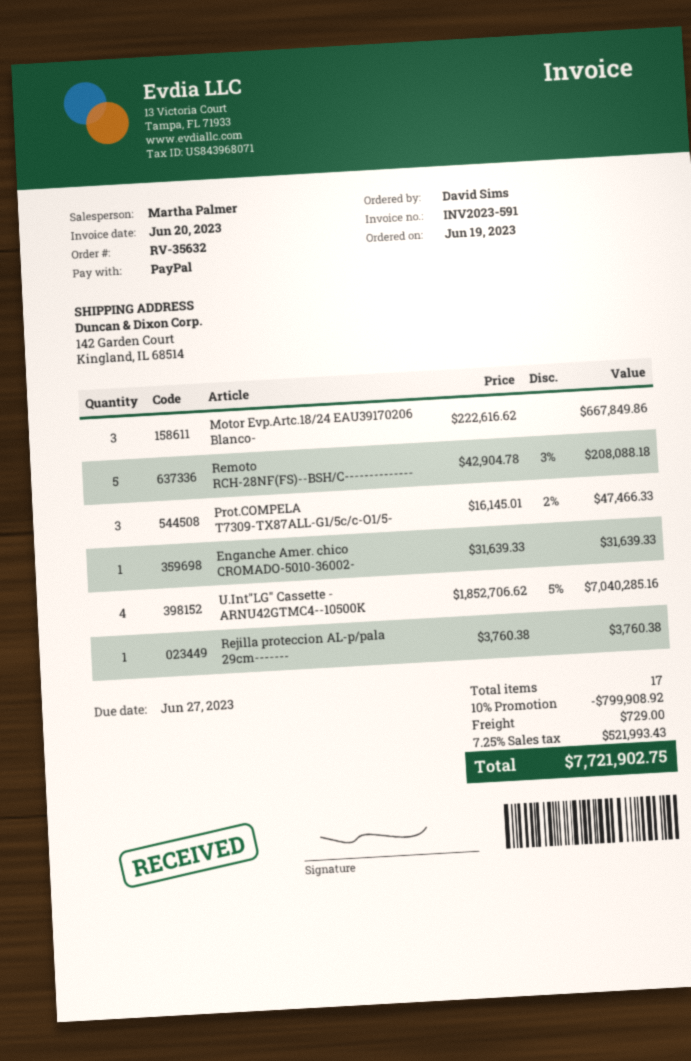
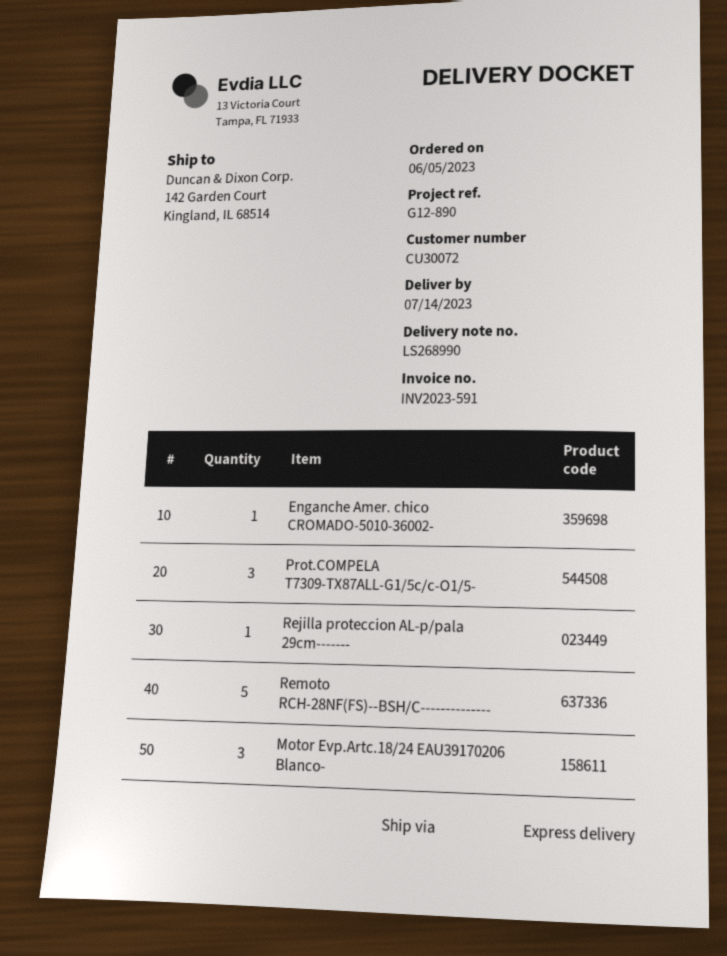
order date: 2023-06-19 -> 2023-06-05
U.Int"LG" Cassette - ARNU42GTMC4--10500K: 4 -> none

